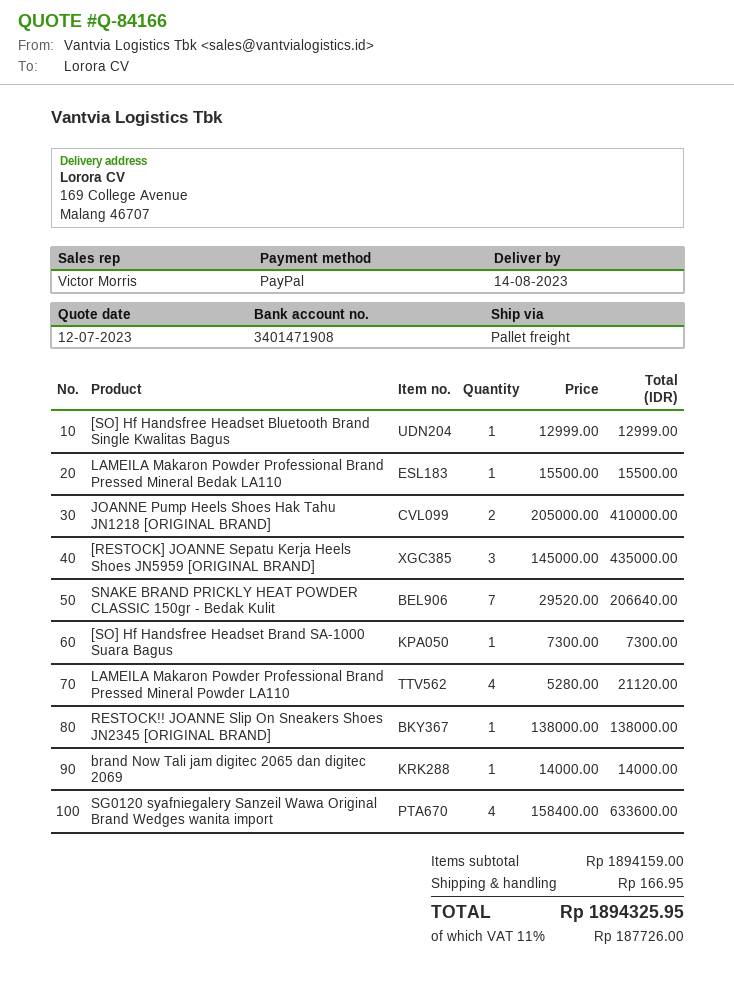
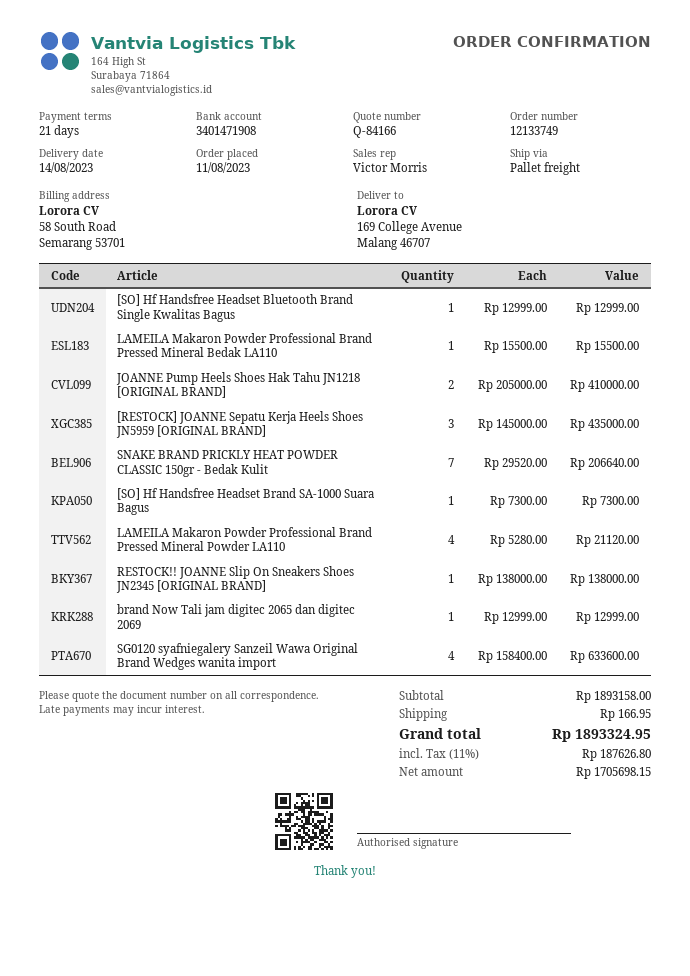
brand Now Tali jam digitec 2065 dan digitec 2069: 1 x 14000.00 = 14000.00 -> 1 x 12999.00 = 12999.00
subtotal: 1894159.00 -> 1893158.00
tax: 11% = 187726.00 -> 11% = 187626.80
total: 1894325.95 -> 1893324.95

